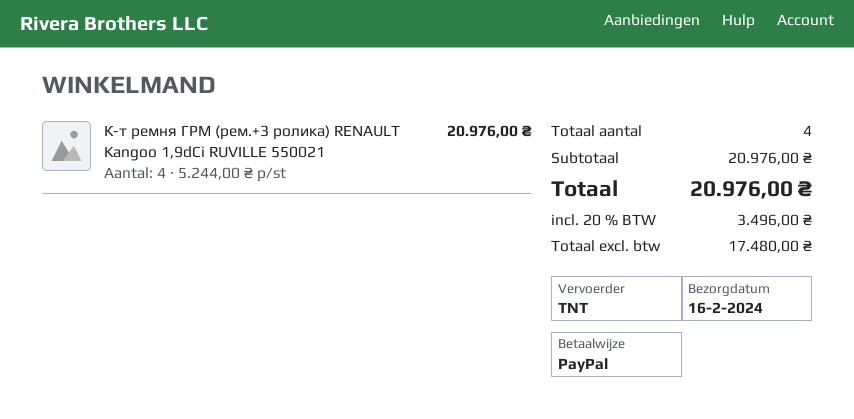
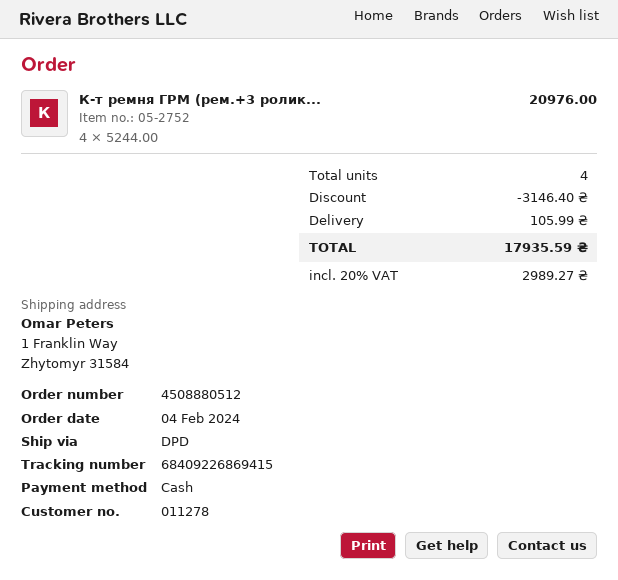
payment method: PayPal -> cash
shipping method: TNT -> DPD
discount: none -> 3146.40
shipping: none -> 105.99
tax: 20% = 3496.00 -> 20% = 2989.27
total: 20976.00 -> 17935.59

